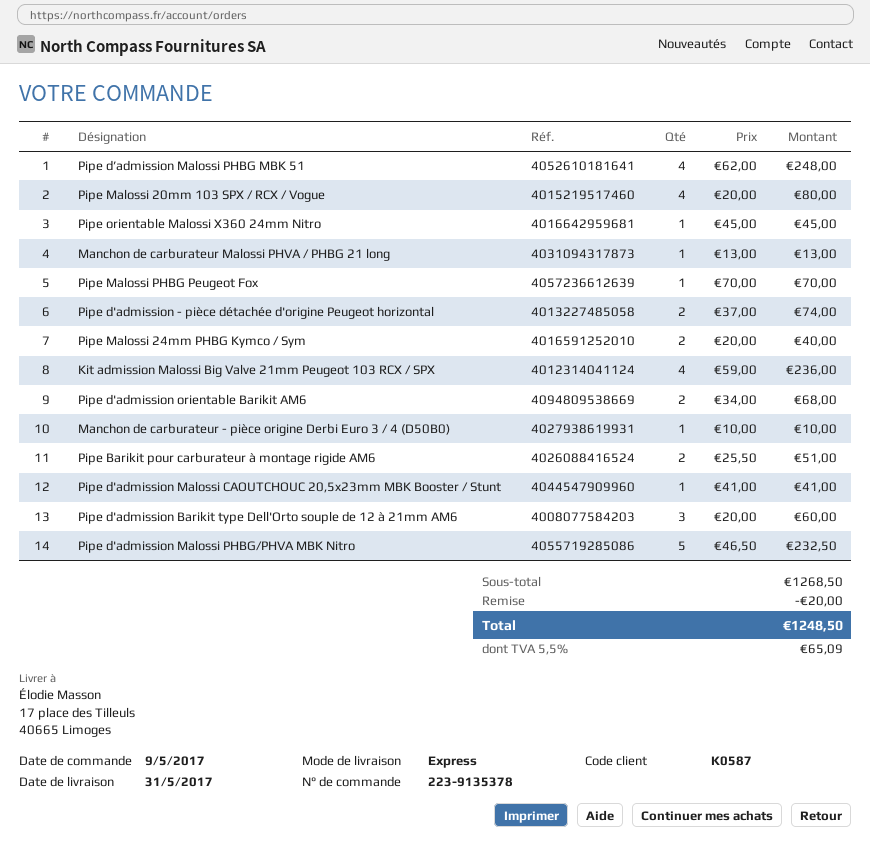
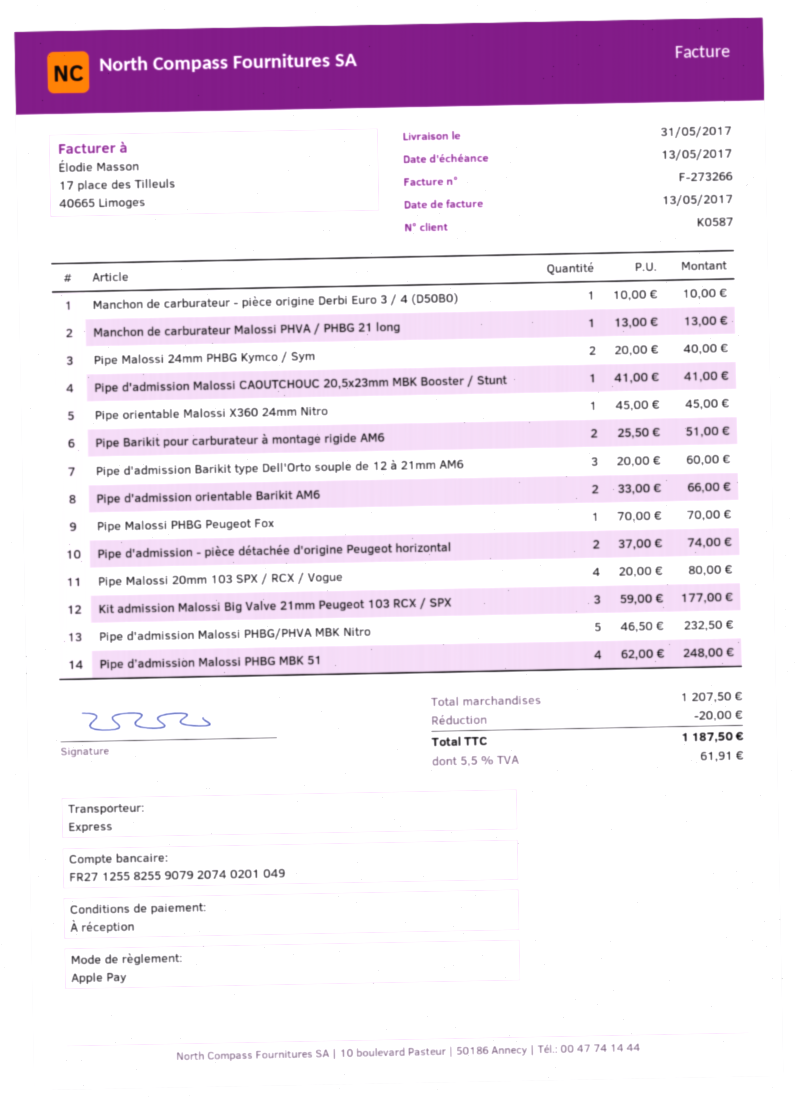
Kit admission Malossi Big Valve 21mm Peugeot 103 RCX / SPX: 4 x 59.00 = 236.00 -> 3 x 59.00 = 177.00
Pipe d'admission orientable Barikit AM6: 2 x 34.00 = 68.00 -> 2 x 33.00 = 66.00
subtotal: 1268.50 -> 1207.50
tax: 5.5% = 65.09 -> 5.5% = 61.91
total: 1248.50 -> 1187.50

